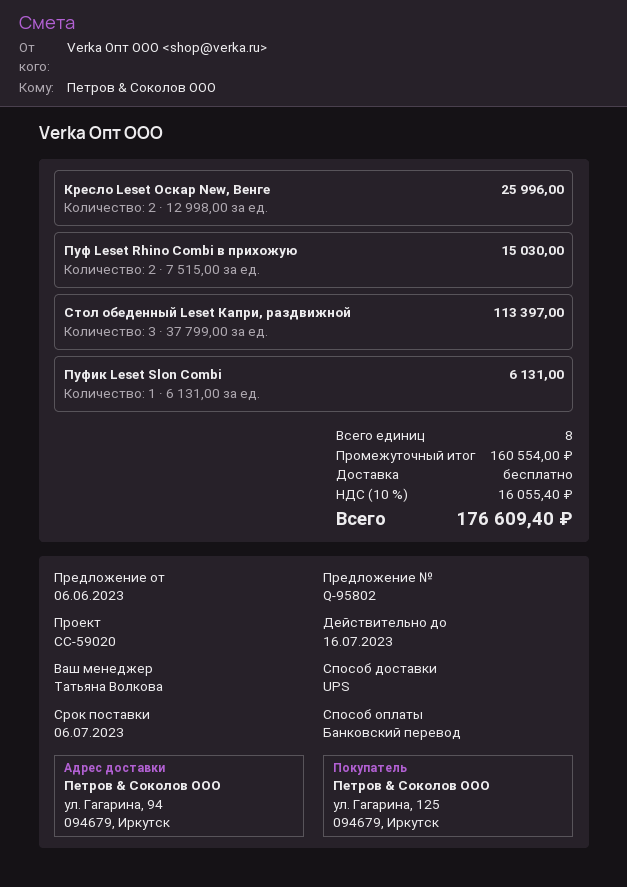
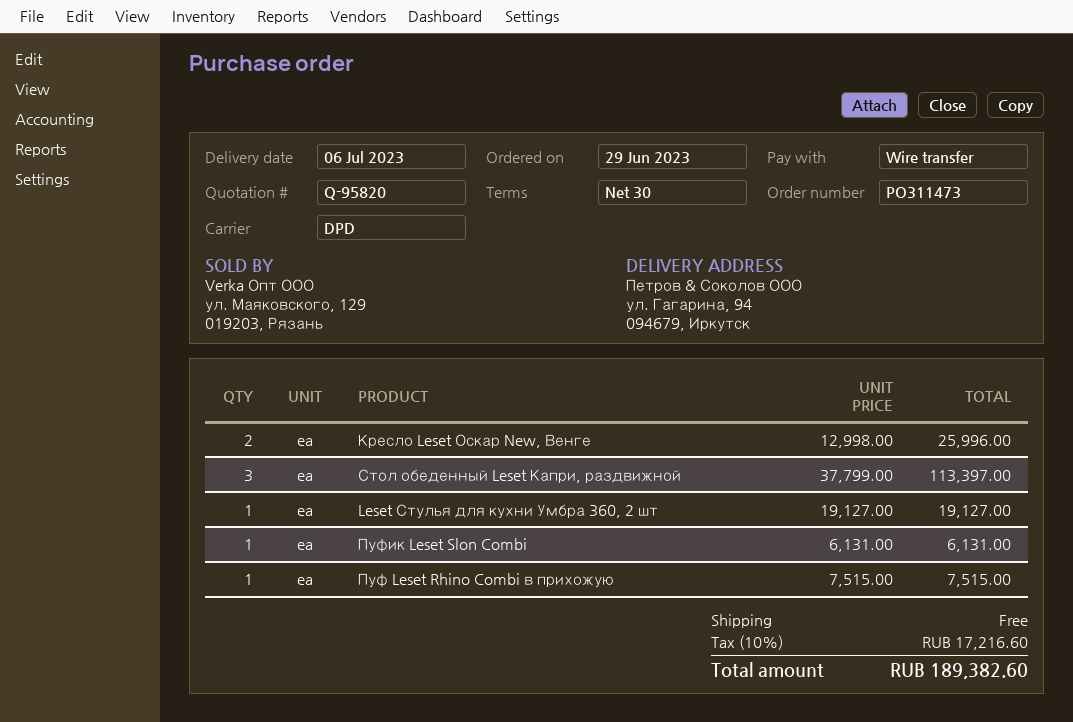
quote number: Q-95802 -> Q-95820
shipping method: UPS -> DPD
Пуф Leset Rhino Combi в прихожую: 2 x 7515.00 = 15030.00 -> 1 x 7515.00 = 7515.00
Leset Стулья для кухни Умбра 360, 2 шт: none -> 1 x 19127.00 = 19127.00
tax: 10% = 16055.40 -> 10% = 17216.60
total: 176609.40 -> 189382.60

